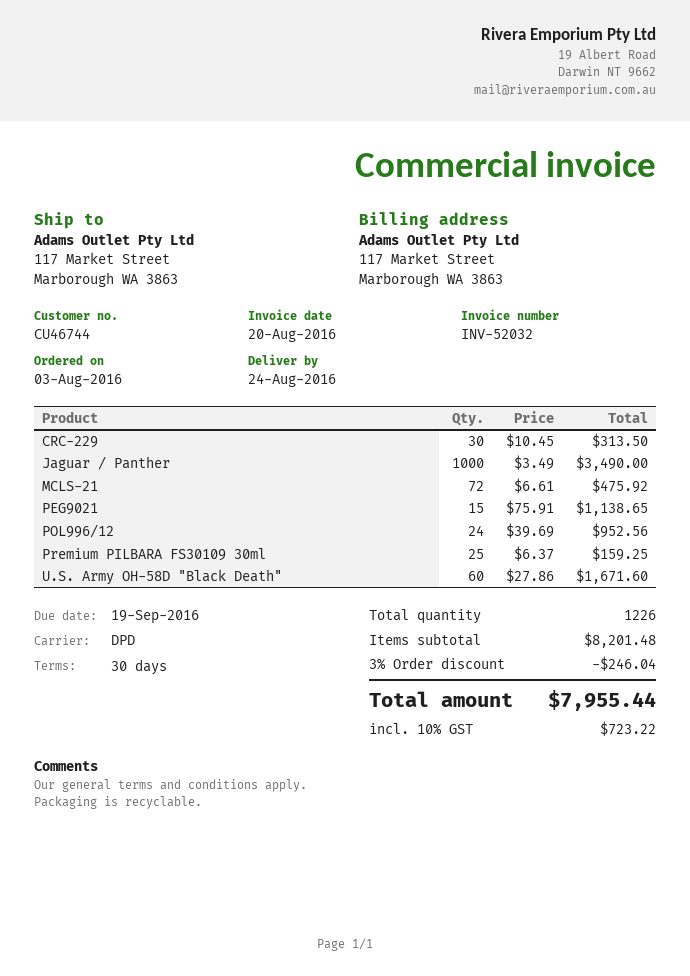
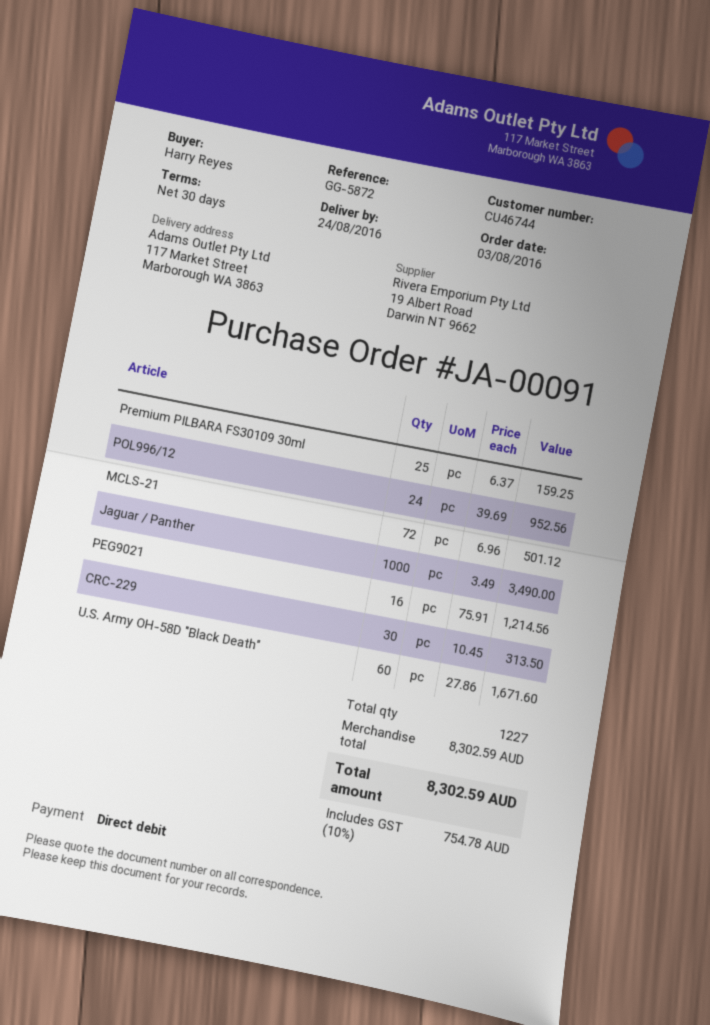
MCLS-21: 72 x 6.61 = 475.92 -> 72 x 6.96 = 501.12
PEG9021: 15 x 75.91 = 1138.65 -> 16 x 75.91 = 1214.56
total quantity: 1226 -> 1227
subtotal: 8201.48 -> 8302.59
discount: 3% = 246.04 -> none
tax: 10% = 723.22 -> 10% = 754.78
total: 7955.44 -> 8302.59

